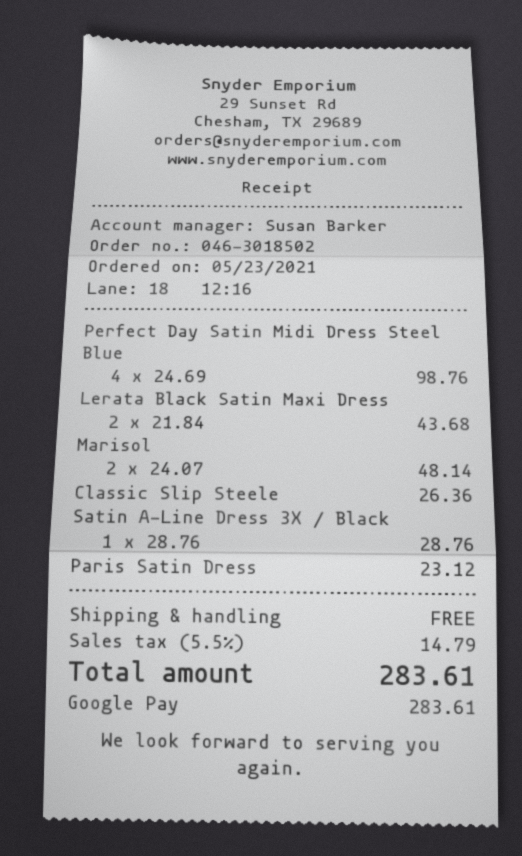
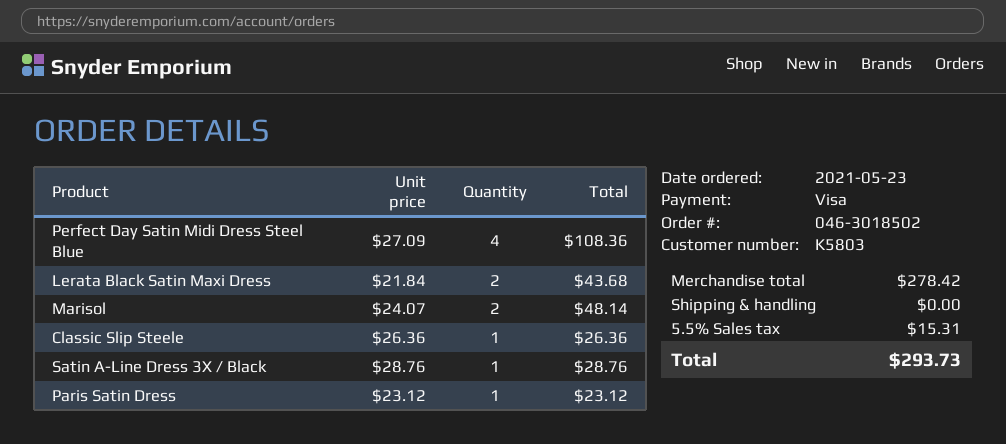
payment method: Google Pay -> Visa
Perfect Day Satin Midi Dress Steel Blue: 4 x 24.69 = 98.76 -> 4 x 27.09 = 108.36
tax: 5.5% = 14.79 -> 5.5% = 15.31
total: 283.61 -> 293.73

